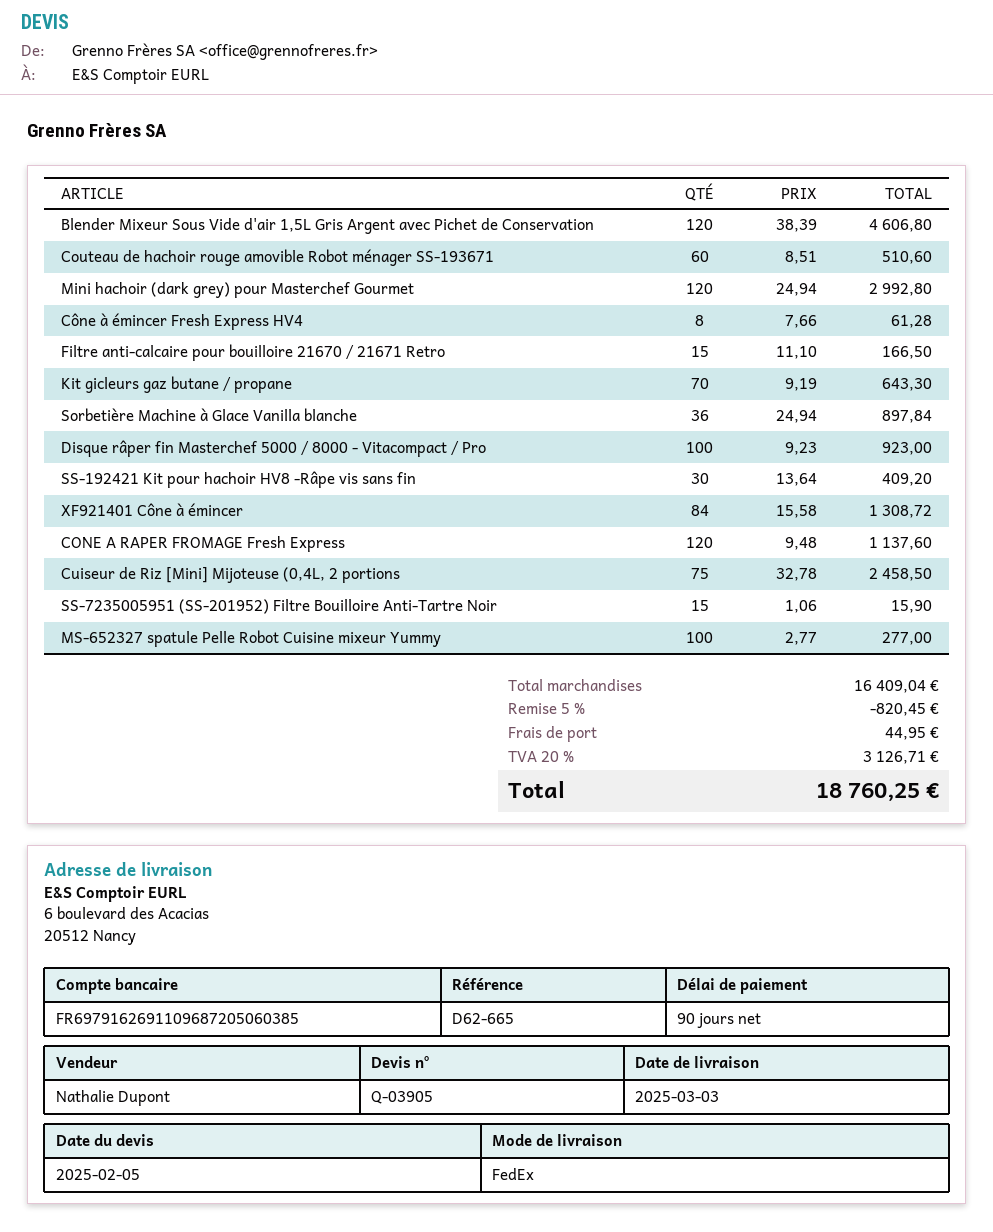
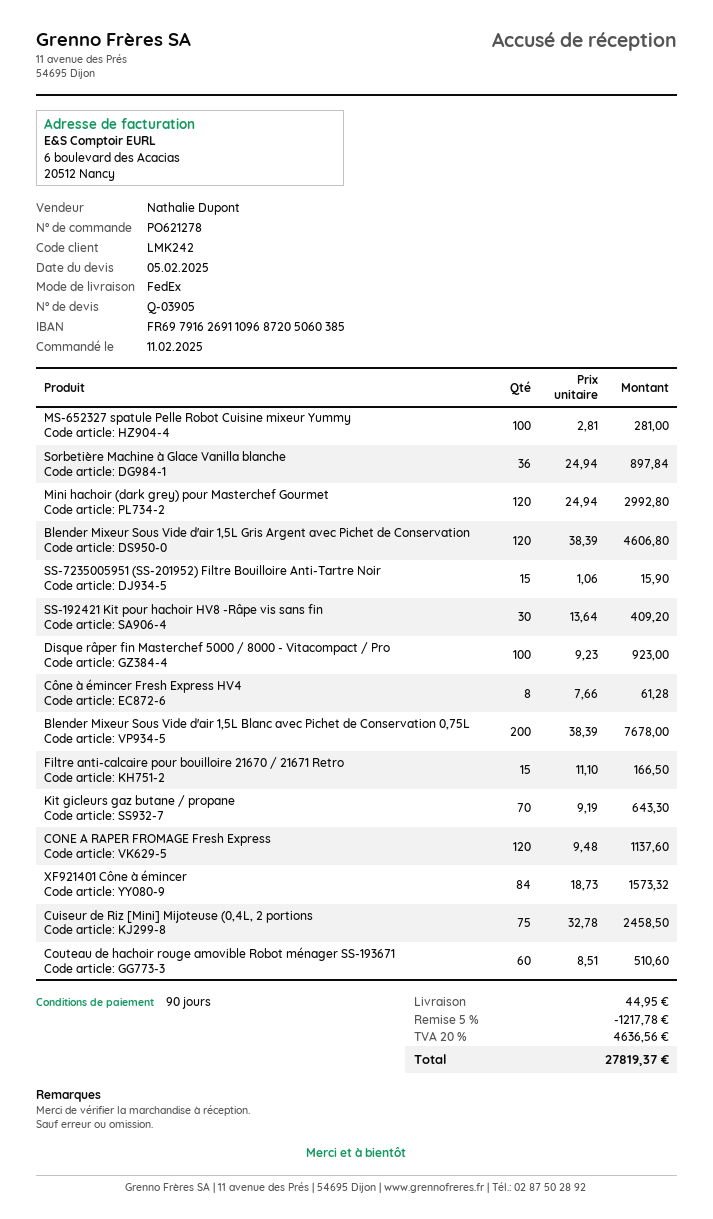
XF921401 Cône à émincer: 84 x 15.58 = 1308.72 -> 84 x 18.73 = 1573.32
MS-652327 spatule Pelle Robot Cuisine mixeur Yummy: 100 x 2.77 = 277.00 -> 100 x 2.81 = 281.00
Blender Mixeur Sous Vide d'air 1,5L Blanc avec Pichet de Conservation 0,75L: none -> 200 x 38.39 = 7678.00
discount: 5% = 820.45 -> 5% = 1217.78
tax: 20% = 3126.71 -> 20% = 4636.56
total: 18760.25 -> 27819.37

